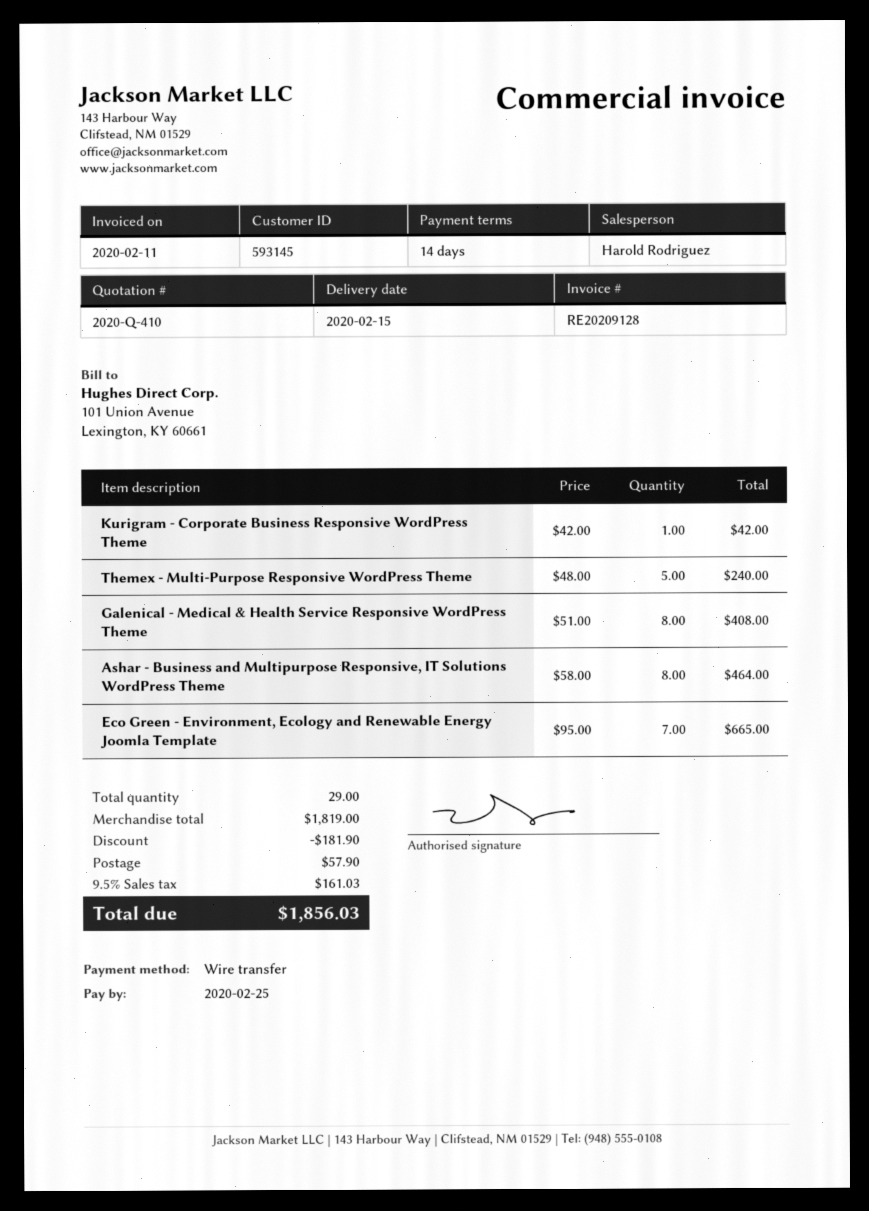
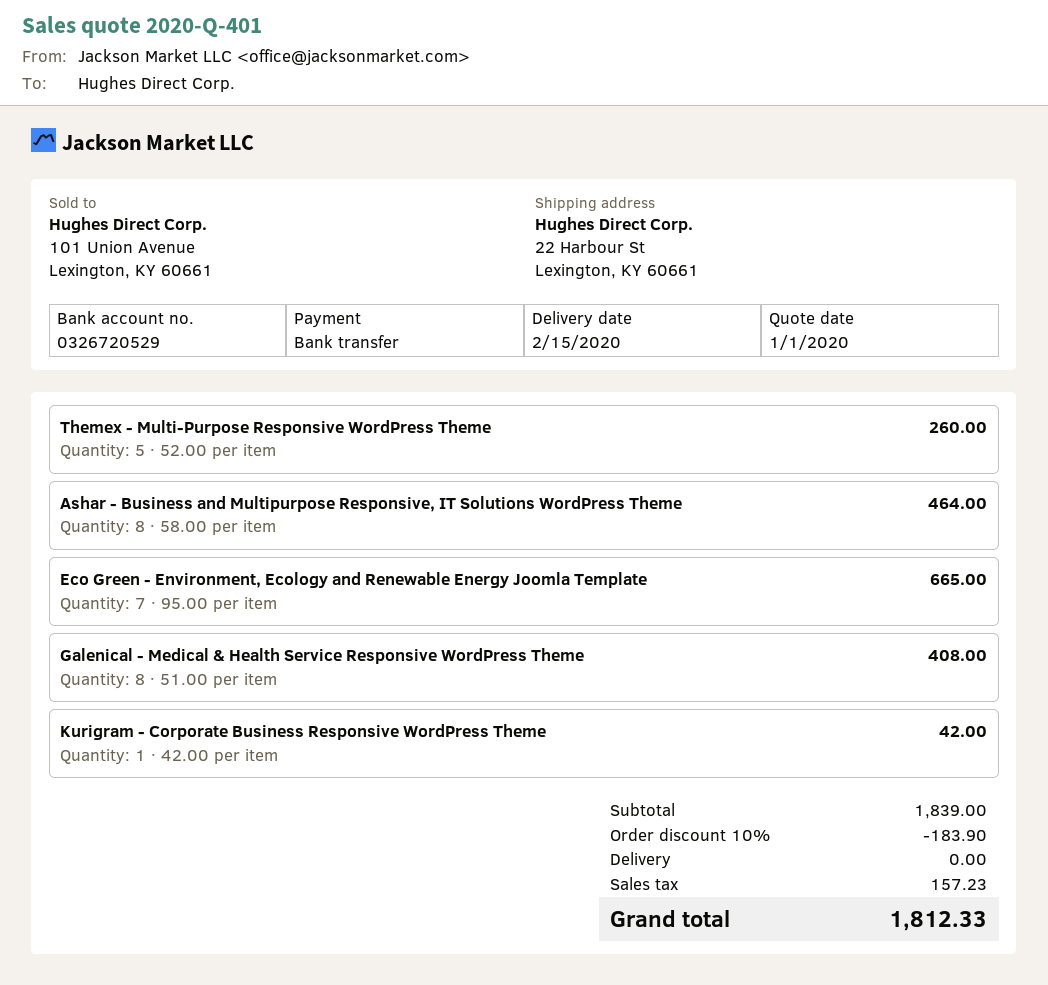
quote number: 2020-Q-410 -> 2020-Q-401
Themex - Multi-Purpose Responsive WordPress Theme: 5 x 48.00 = 240.00 -> 5 x 52.00 = 260.00
subtotal: 1819.00 -> 1839.00
discount: 181.90 -> 183.90
shipping: 57.90 -> 0.00
tax: 161.03 -> 157.23
total: 1856.03 -> 1812.33

